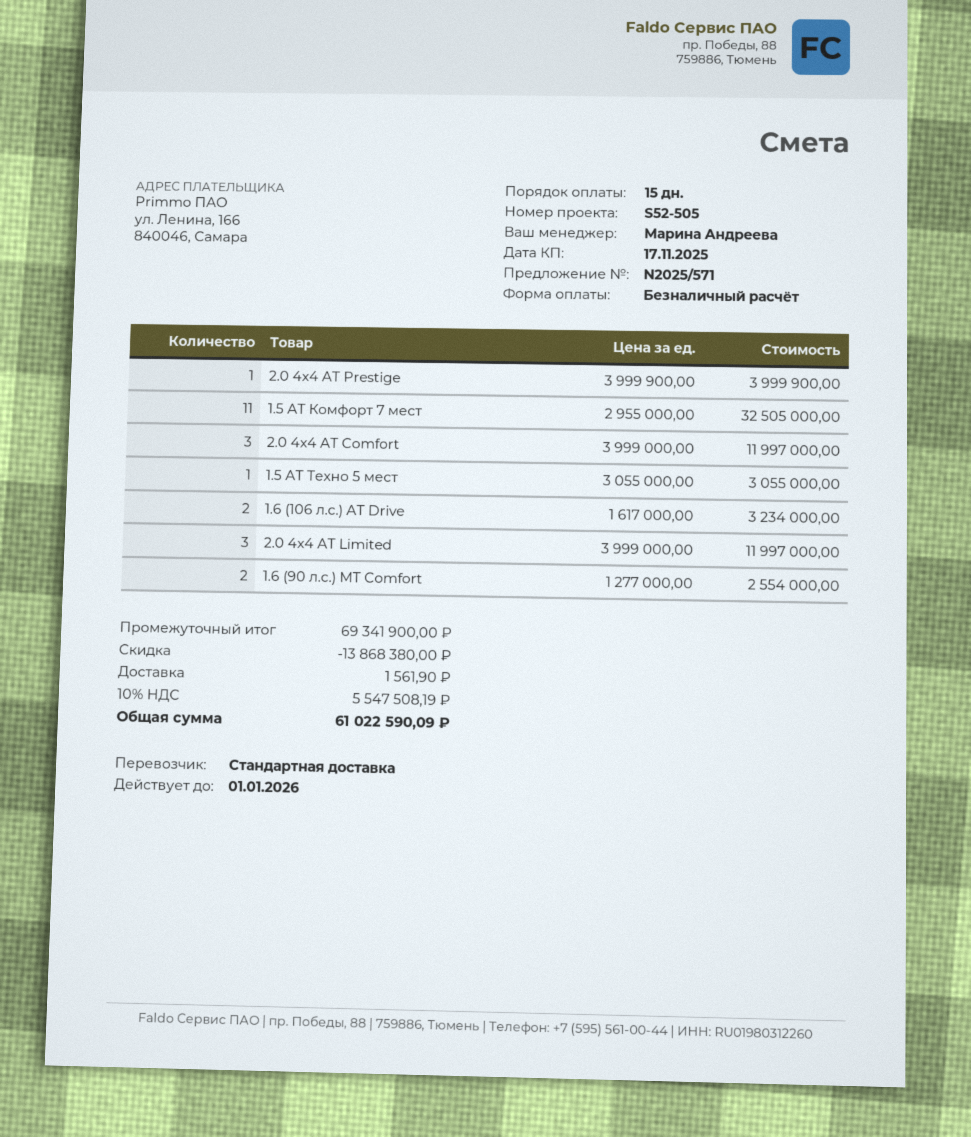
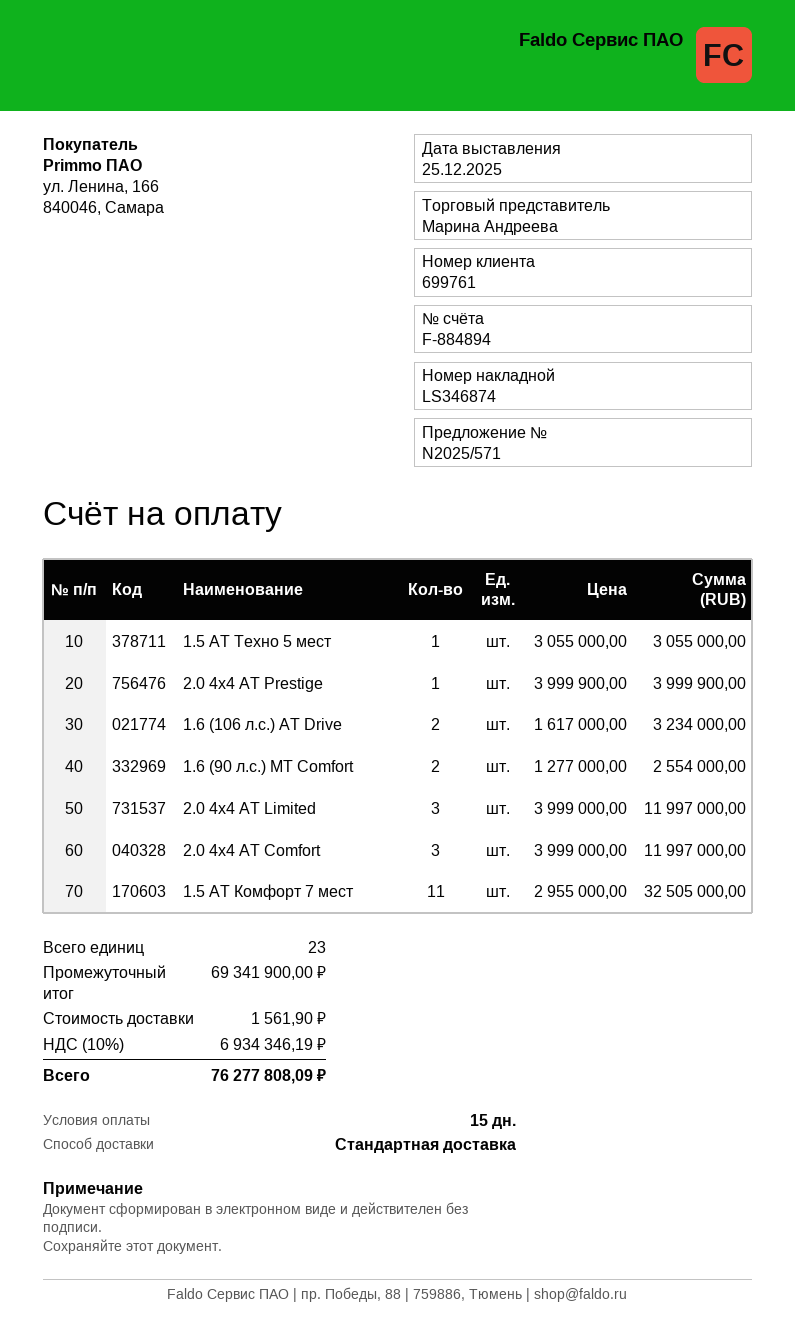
discount: 13868380.00 -> none
tax: 10% = 5547508.19 -> 10% = 6934346.19
total: 61022590.09 -> 76277808.09

